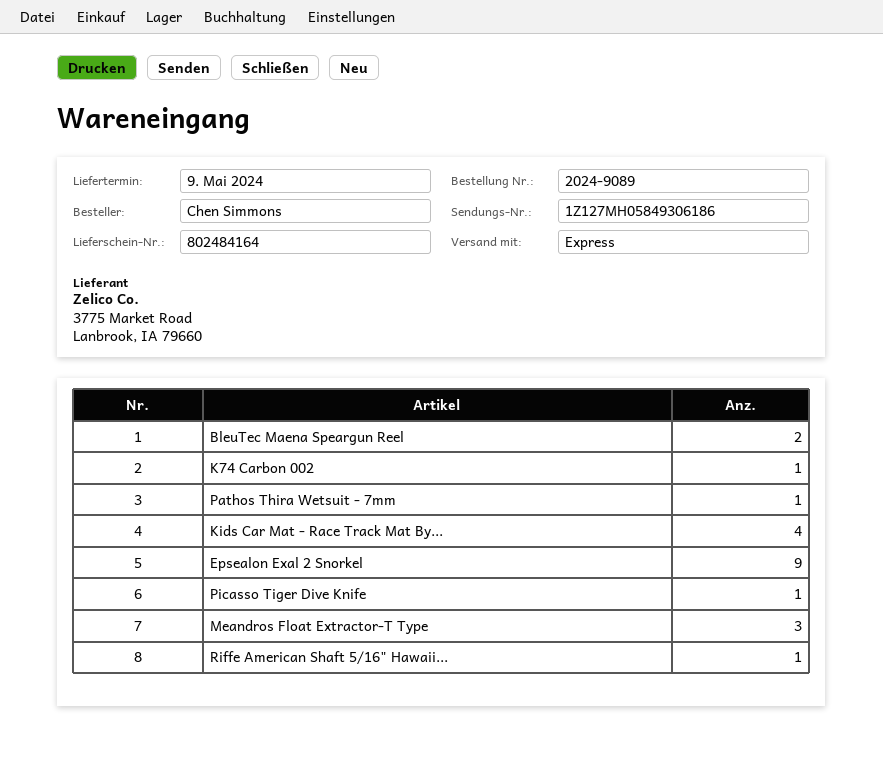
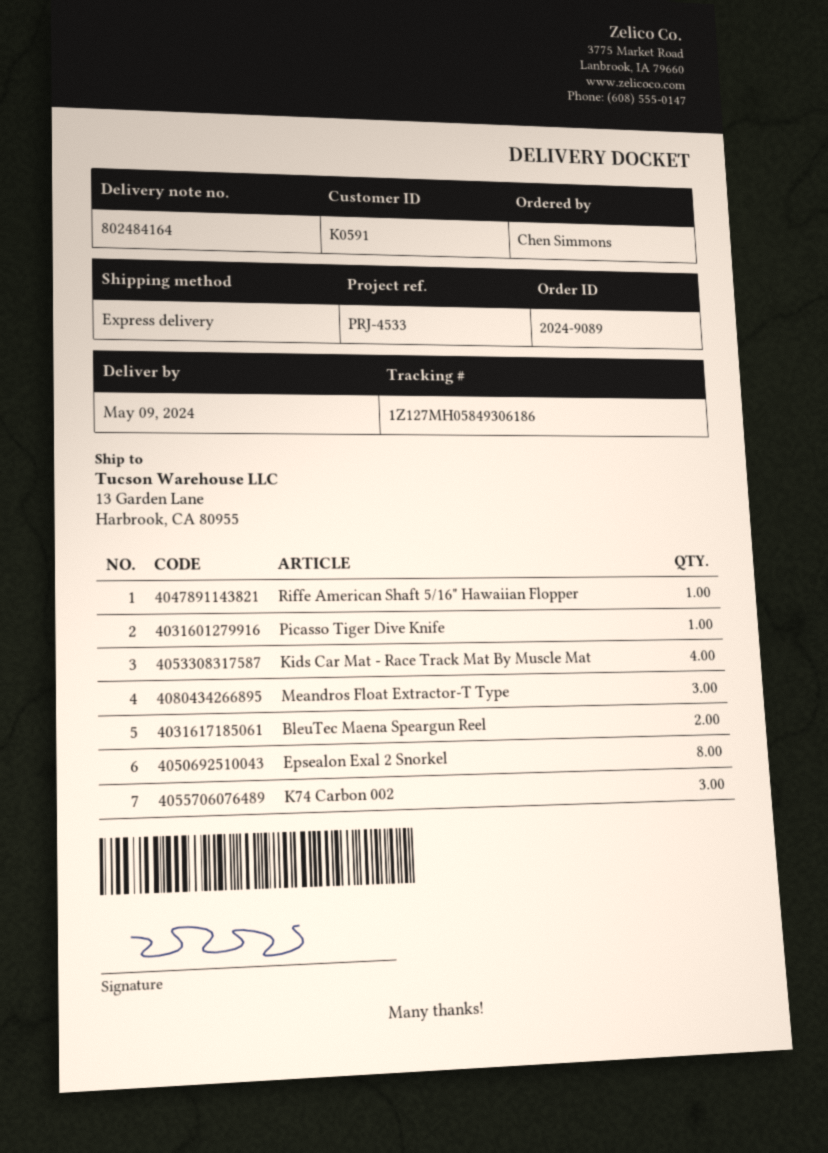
K74 Carbon 002: 1 -> 3
Pathos Thira Wetsuit - 7mm: 1 -> none
Epsealon Exal 2 Snorkel: 9 -> 8

